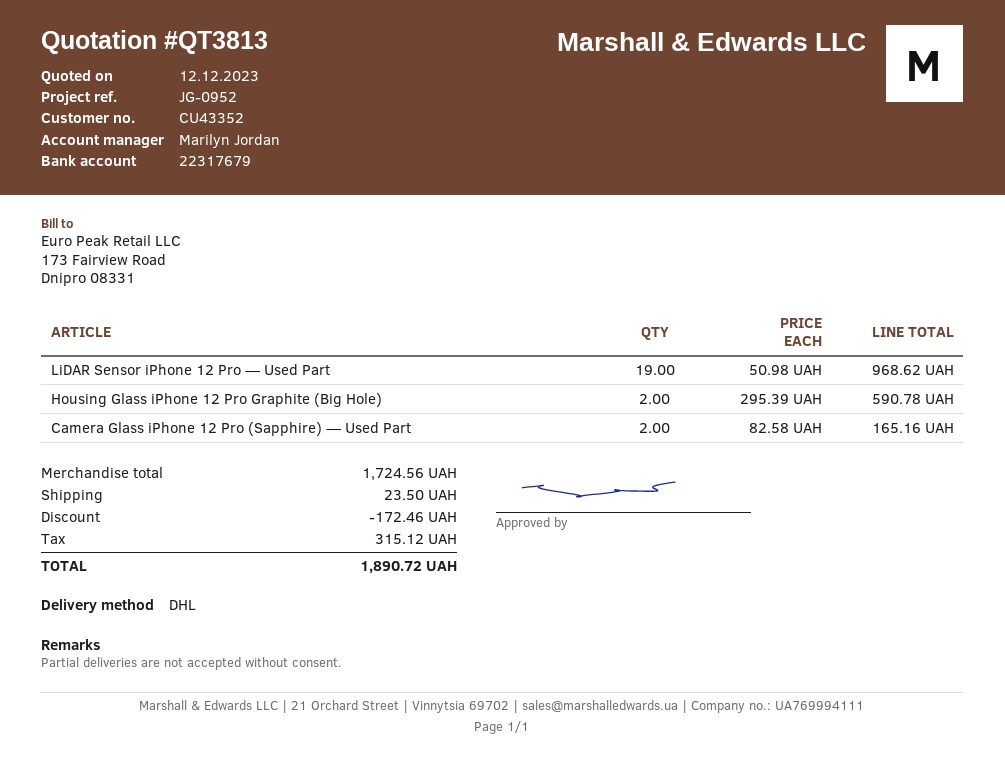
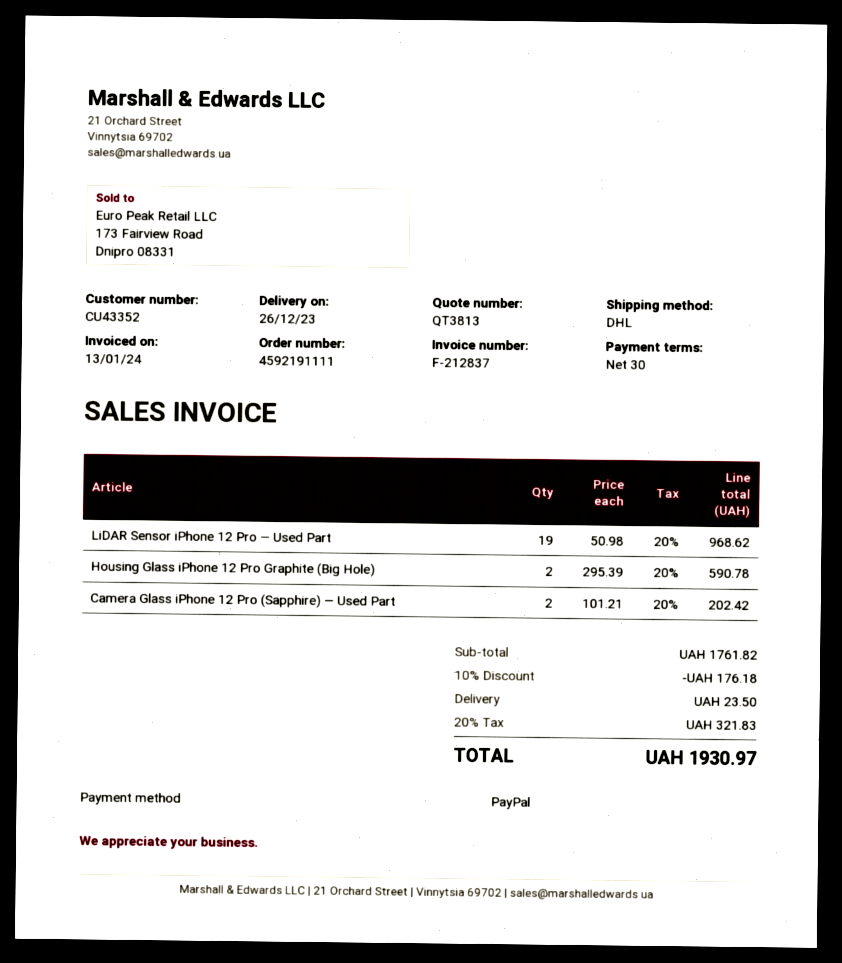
Camera Glass iPhone 12 Pro (Sapphire) — Used Part: 2 x 82.58 = 165.16 -> 2 x 101.21 = 202.42
subtotal: 1724.56 -> 1761.82
discount: 172.46 -> 176.18
tax: 315.12 -> 321.83
total: 1890.72 -> 1930.97

